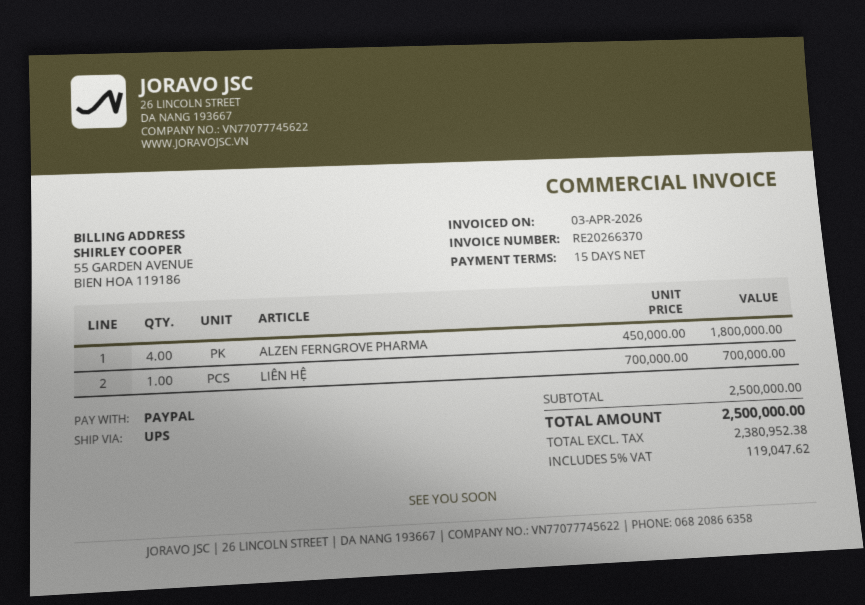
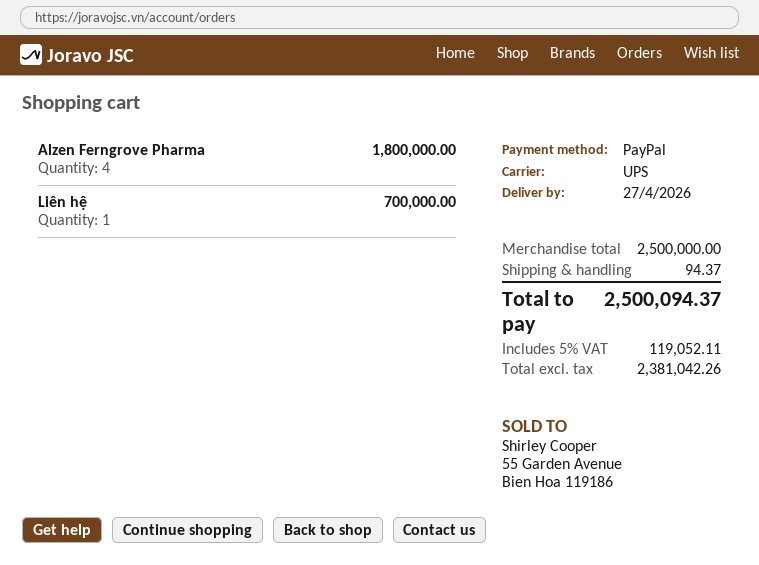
shipping: none -> 94.37
net: 2380952.38 -> 2381042.26
tax: 5% = 119047.62 -> 5% = 119052.11
total: 2500000.00 -> 2500094.37

